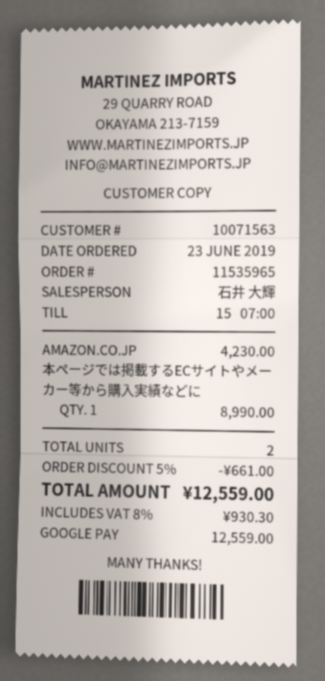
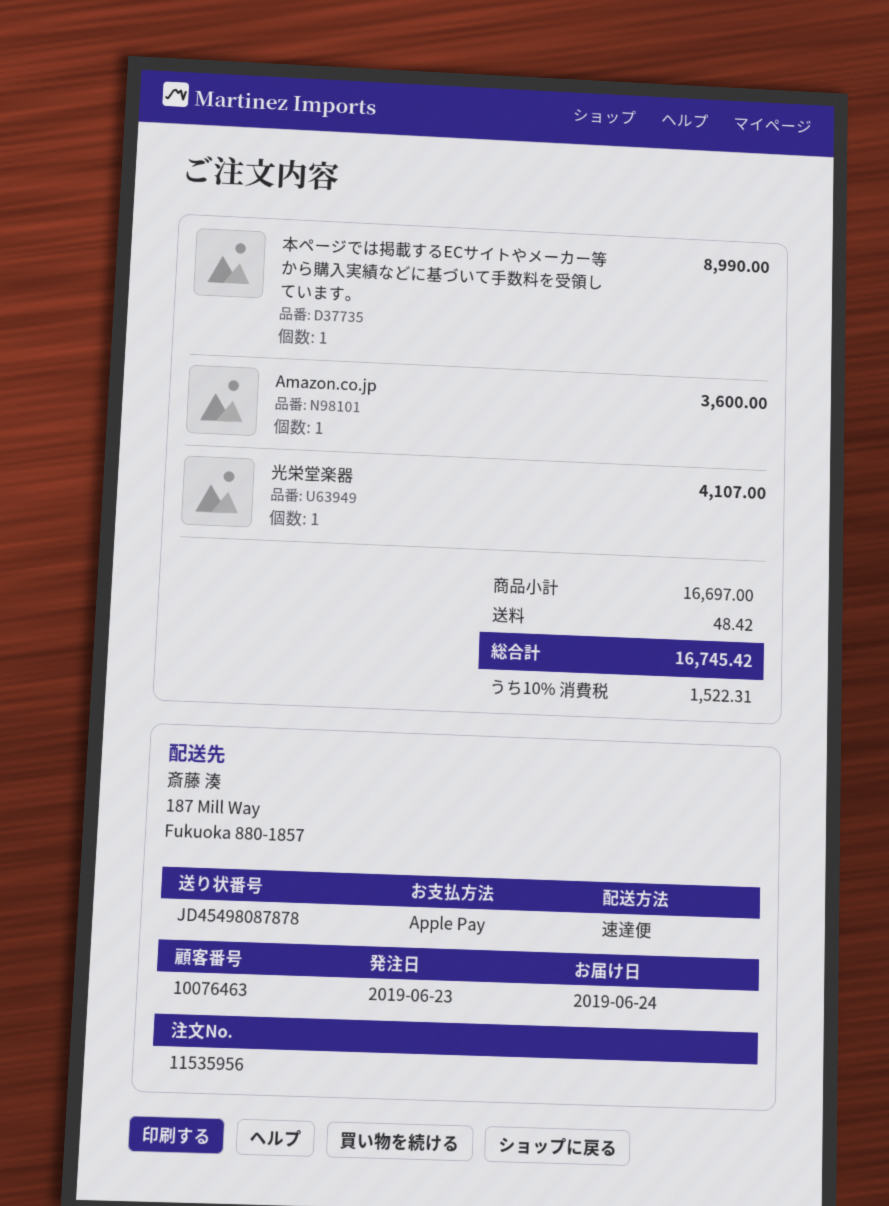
order number: 11535965 -> 11535956
customer number: 10071563 -> 10076463
payment method: Google Pay -> Apple Pay
AMAZON.CO.JP: 1 for 4230.00 -> 1 for 3600.00
光栄堂楽器: none -> 1 for 4107.00
discount: 5% = 661.00 -> none
shipping: none -> 48.42
tax: 8% = 930.30 -> 10% = 1522.31
total: 12559.00 -> 16745.42

